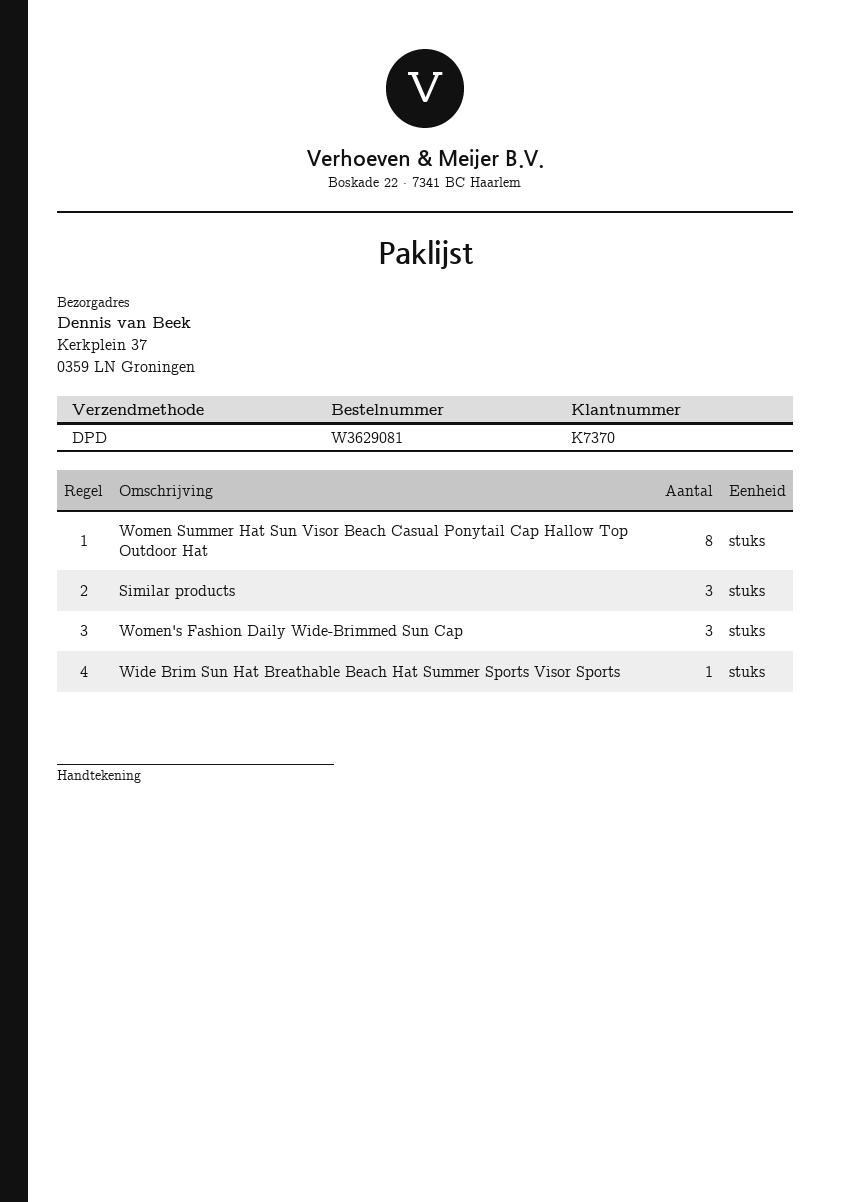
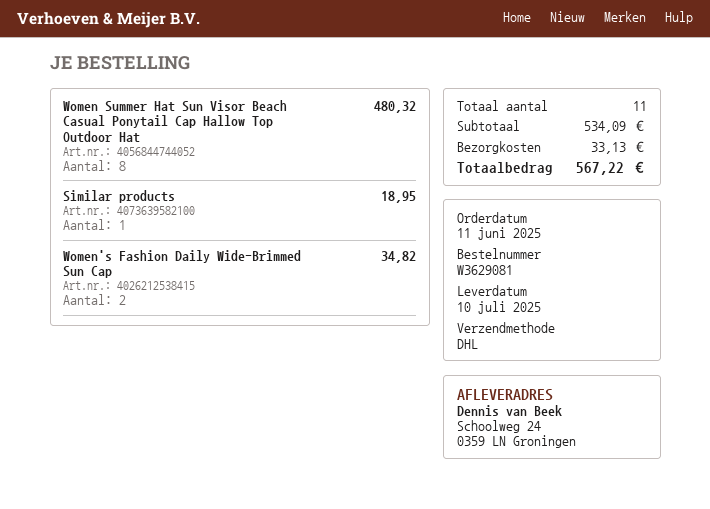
shipping method: DPD -> DHL
ship to: Kerkplein 37, 0359 LN Groningen -> Schoolweg 24, 0359 LN Groningen
Similar products: 3 -> 1
Women's Fashion Daily Wide-Brimmed Sun Cap: 3 -> 2
Wide Brim Sun Hat Breathable Beach Hat Summer Sports Visor Sports: 1 -> none

